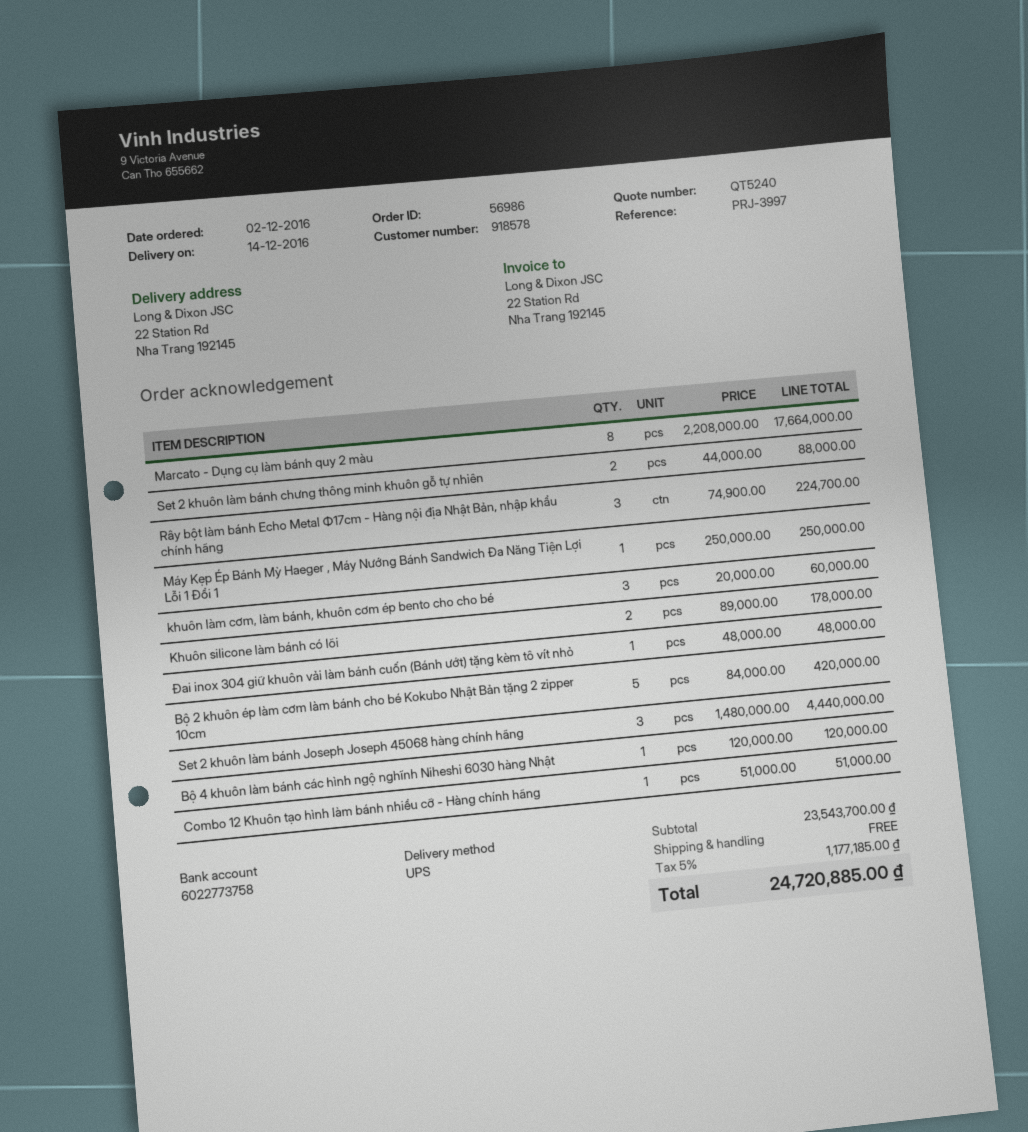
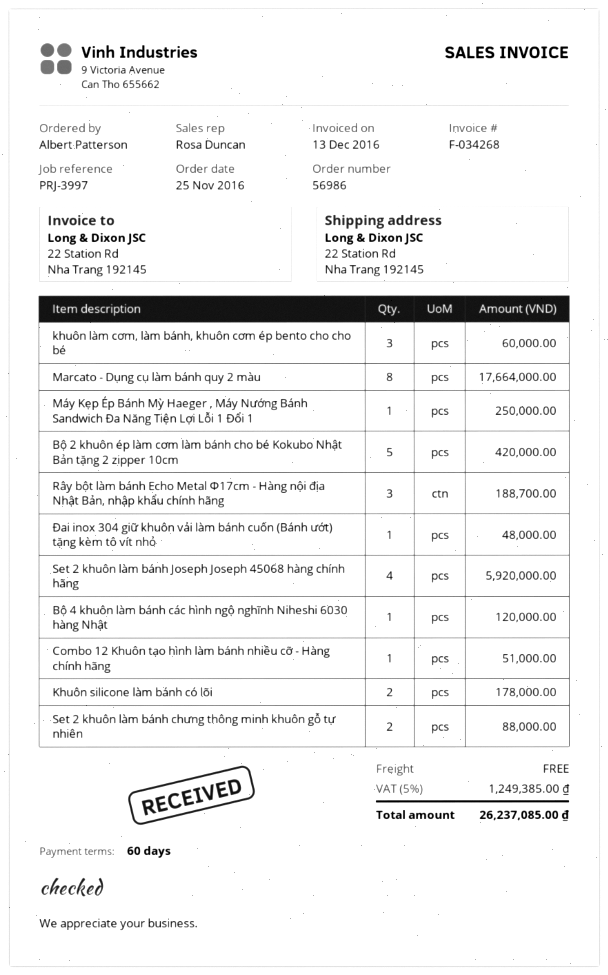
order date: 2016-12-02 -> 2016-11-25
Rây bột làm bánh Echo Metal Φ17cm - Hàng nội địa Nhật Bản, nhập khẩu chính hãng: 3 for 224700.00 -> 3 for 188700.00
Set 2 khuôn làm bánh Joseph Joseph 45068 hàng chính hãng: 3 for 4440000.00 -> 4 for 5920000.00
tax: 5% = 1177185.00 -> 5% = 1249385.00
total: 24720885.00 -> 26237085.00

